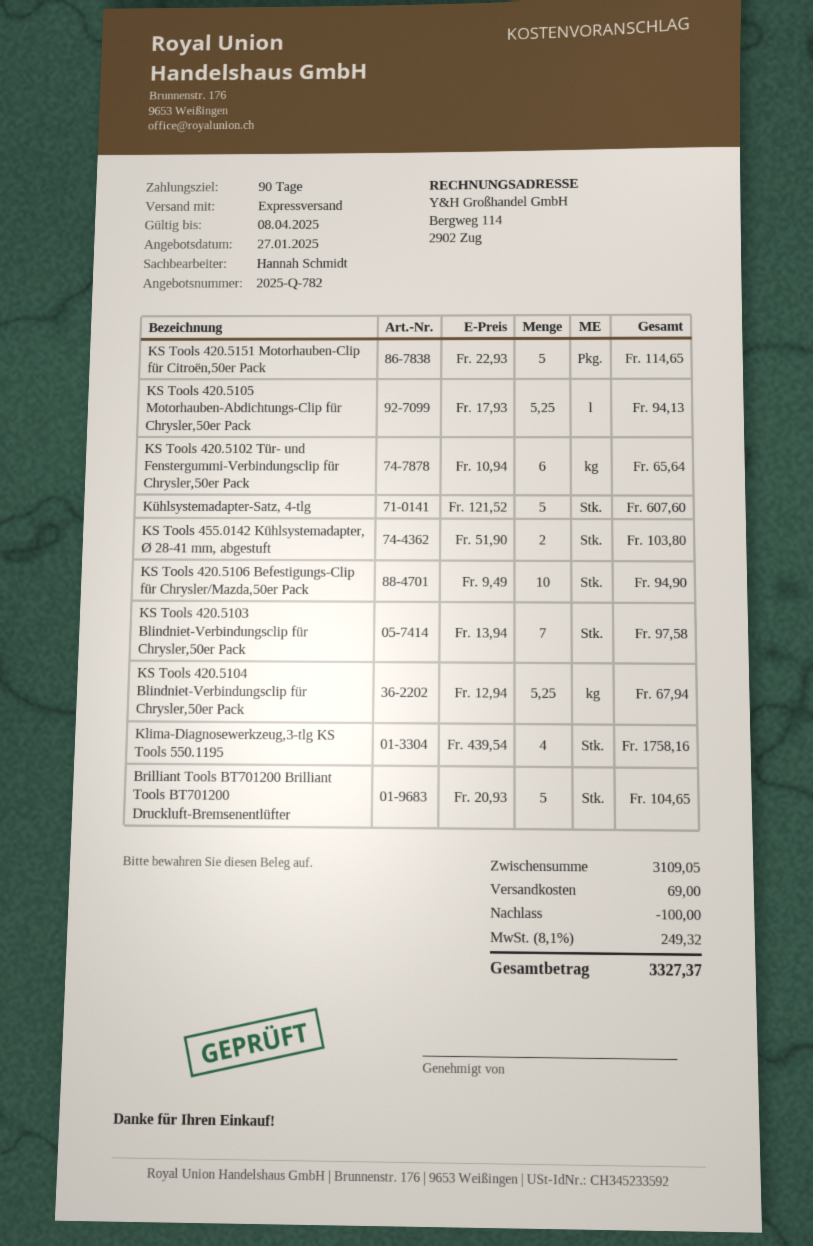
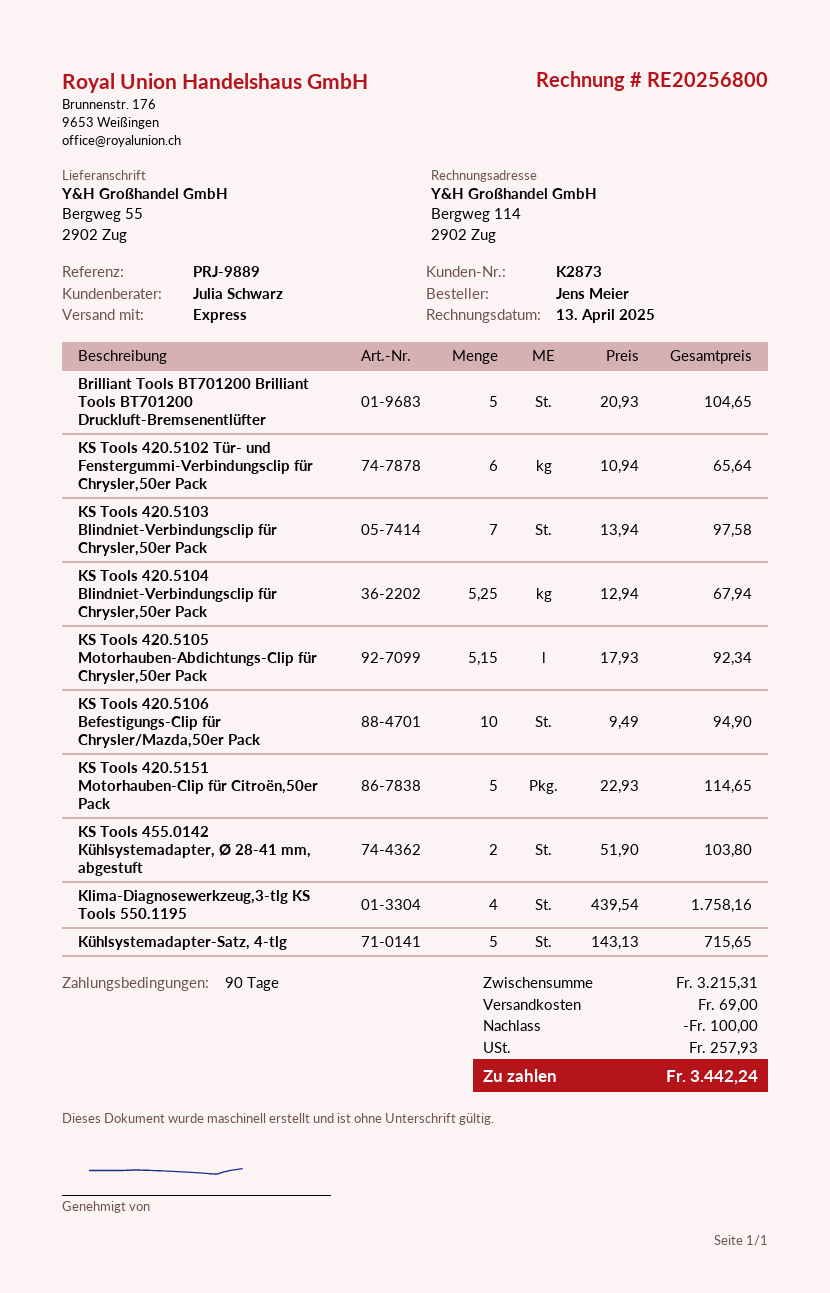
sales rep: Hannah Schmidt -> Julia Schwarz
KS Tools 420.5105 Motorhauben-Abdichtungs-Clip für Chrysler,50er Pack: 5.25 x 17.93 = 94.13 -> 5.15 x 17.93 = 92.34
Kühlsystemadapter-Satz, 4-tlg: 5 x 121.52 = 607.60 -> 5 x 143.13 = 715.65
subtotal: 3109.05 -> 3215.31
tax: 249.32 -> 257.93
total: 3327.37 -> 3442.24

